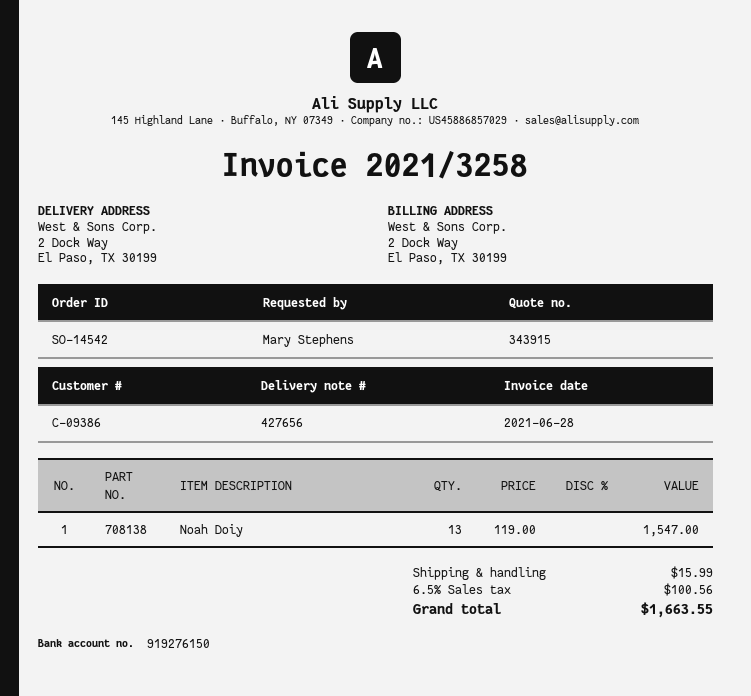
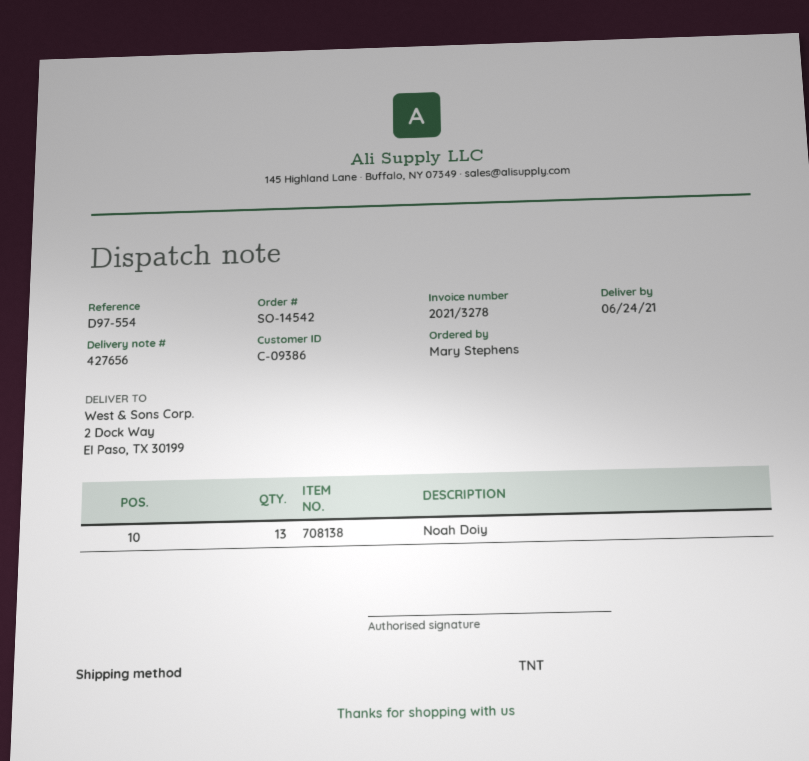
invoice number: 2021/3258 -> 2021/3278

